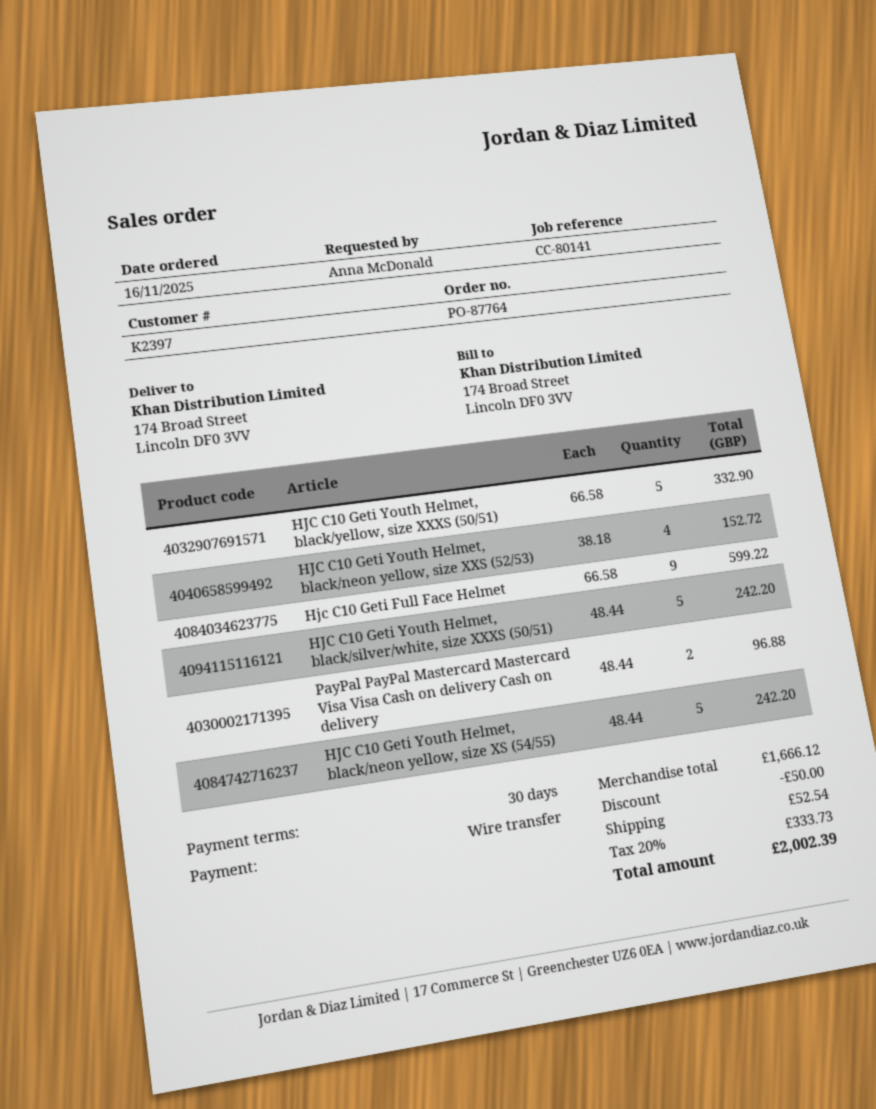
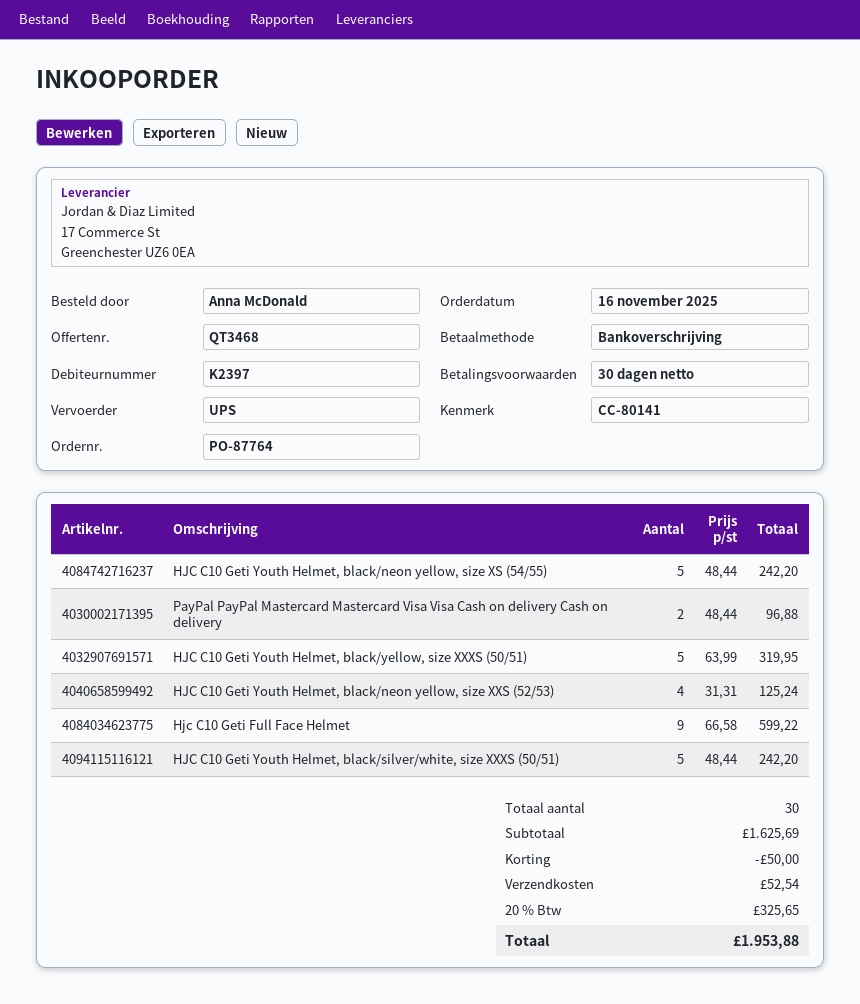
HJC C10 Geti Youth Helmet, black/yellow, size XXXS (50/51): 5 x 66.58 = 332.90 -> 5 x 63.99 = 319.95
HJC C10 Geti Youth Helmet, black/neon yellow, size XXS (52/53): 4 x 38.18 = 152.72 -> 4 x 31.31 = 125.24
subtotal: 1666.12 -> 1625.69
tax: 20% = 333.73 -> 20% = 325.65
total: 2002.39 -> 1953.88

